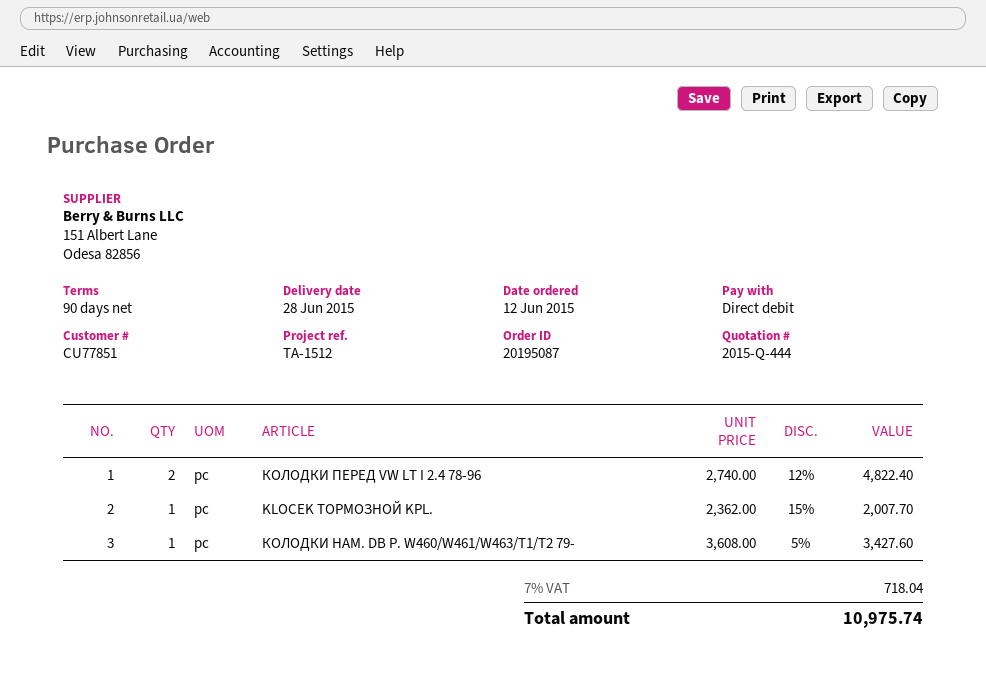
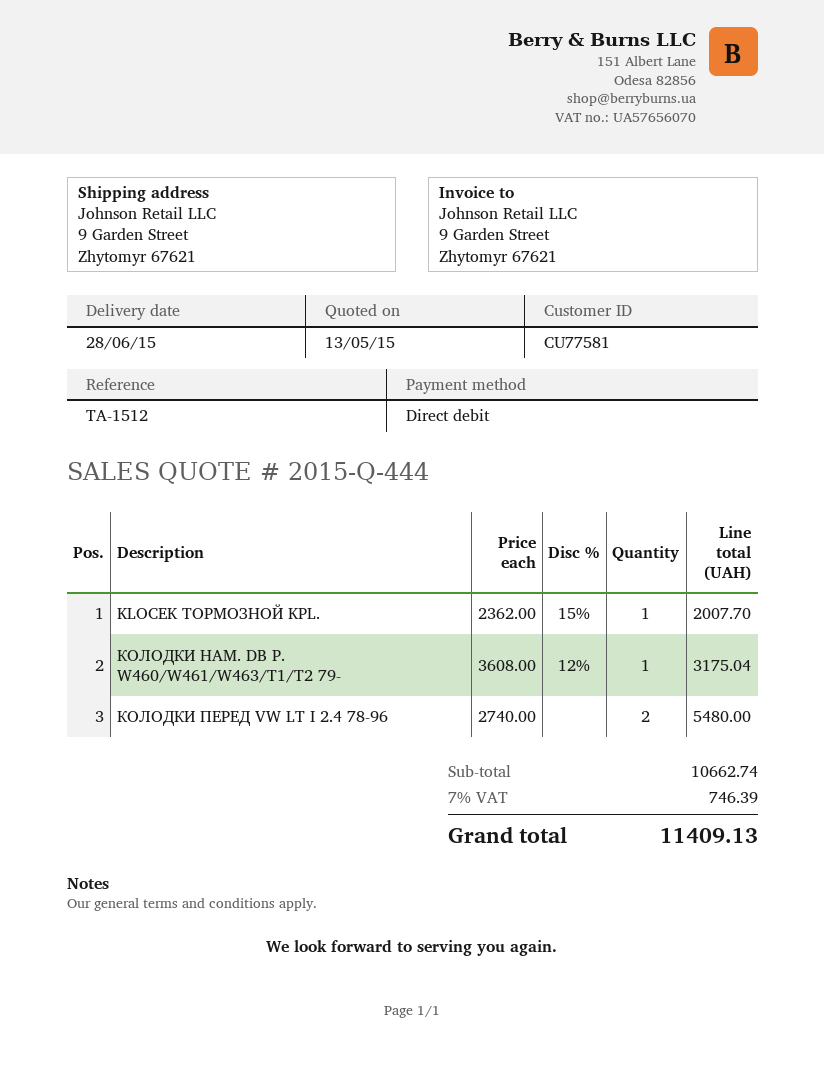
customer number: CU77851 -> CU77581
КОЛОДКИ ПЕРЕД VW LT I 2.4 78-96: 2 x 2740.00 - 12% = 4822.40 -> 2 x 2740.00 = 5480.00
КОЛОДКИ HAM. DB P. W460/W461/W463/T1/T2 79-: 1 x 3608.00 - 5% = 3427.60 -> 1 x 3608.00 - 12% = 3175.04
tax: 7% = 718.04 -> 7% = 746.39
total: 10975.74 -> 11409.13

